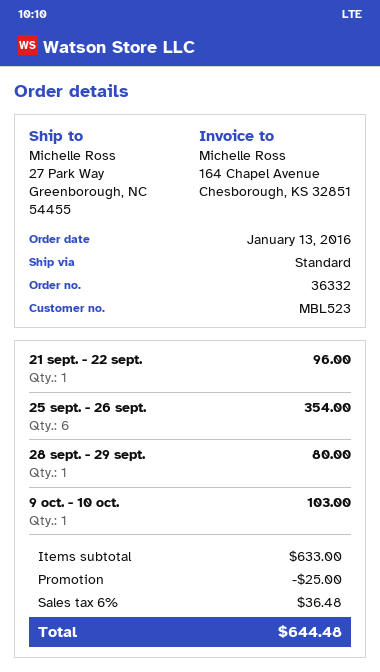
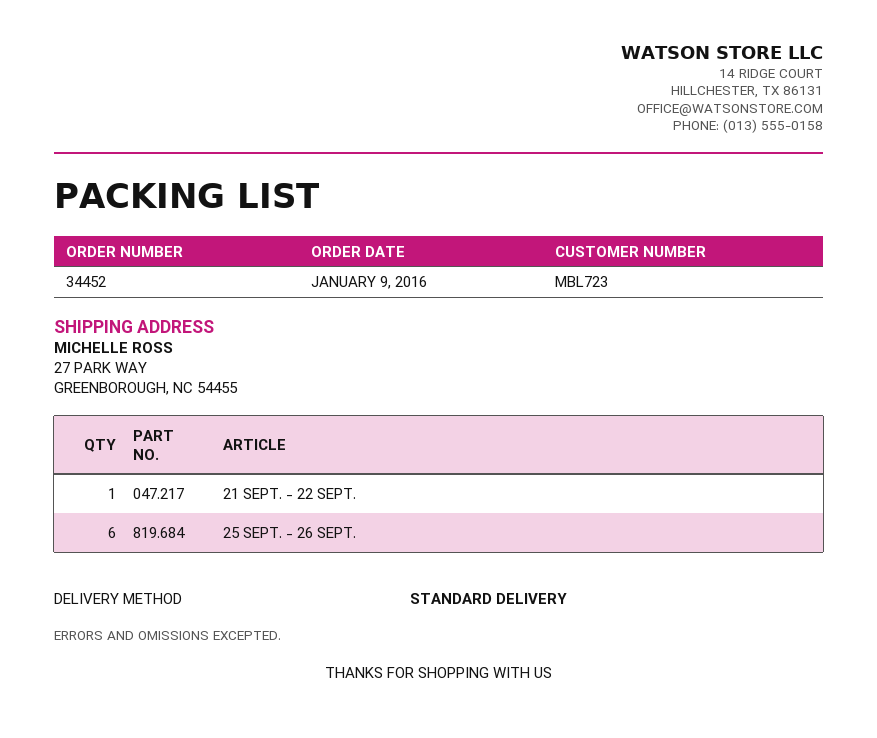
order number: 36332 -> 34452
order date: 2016-01-13 -> 2016-01-09
customer number: MBL523 -> MBL723
28 sept. - 29 sept.: 1 -> none
9 oct. - 10 oct.: 1 -> none

